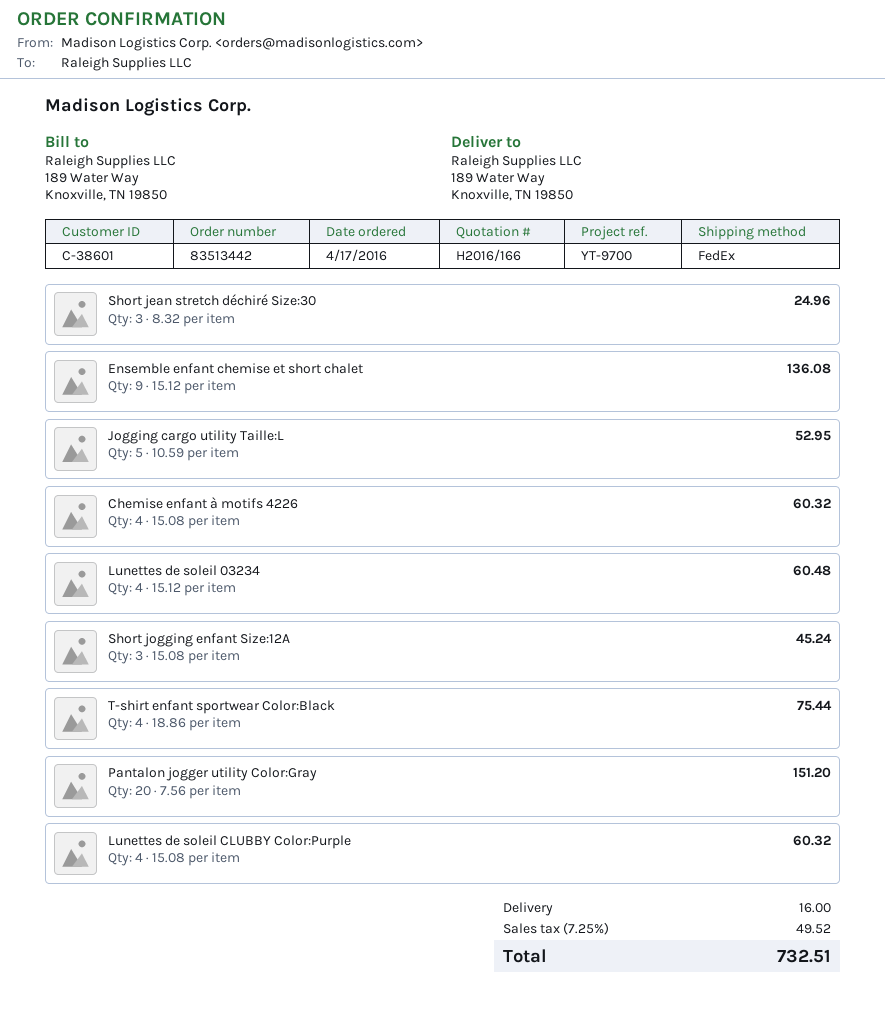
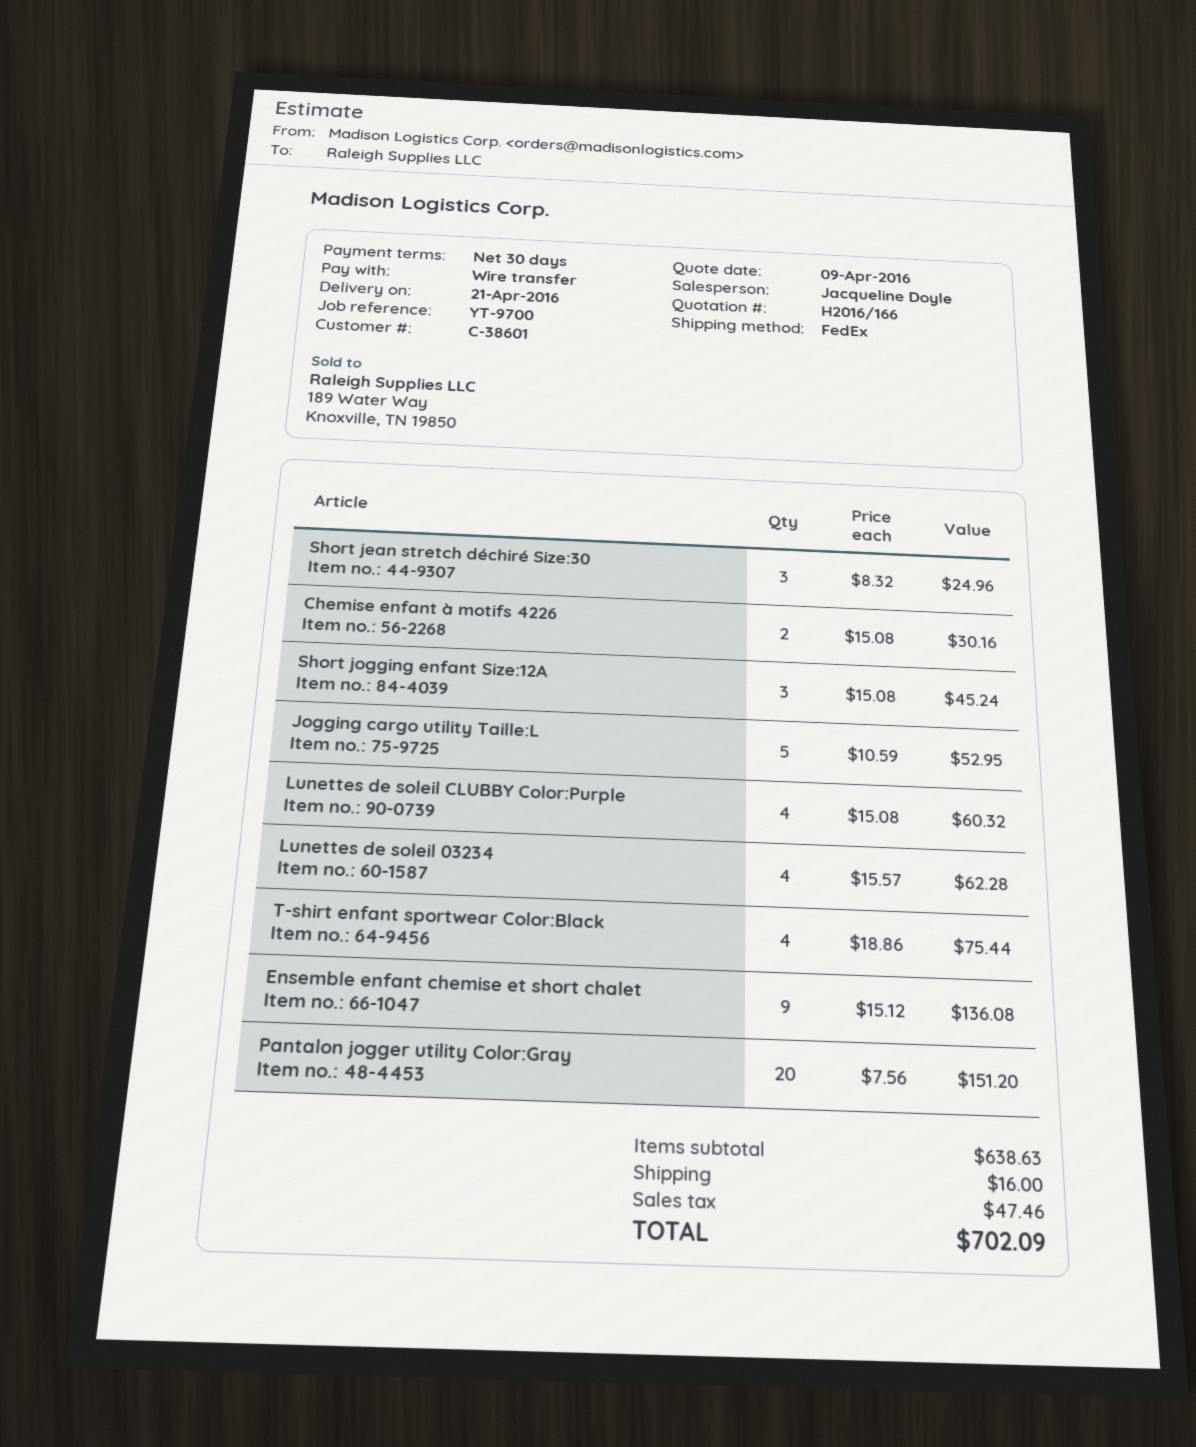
Chemise enfant à motifs 4226: 4 x 15.08 = 60.32 -> 2 x 15.08 = 30.16
Lunettes de soleil 03234: 4 x 15.12 = 60.48 -> 4 x 15.57 = 62.28
tax: 49.52 -> 47.46
total: 732.51 -> 702.09

